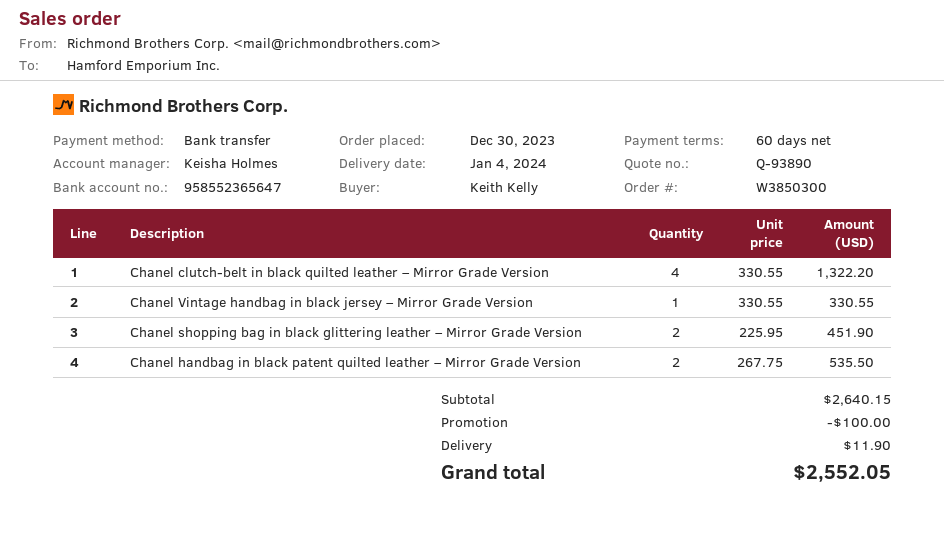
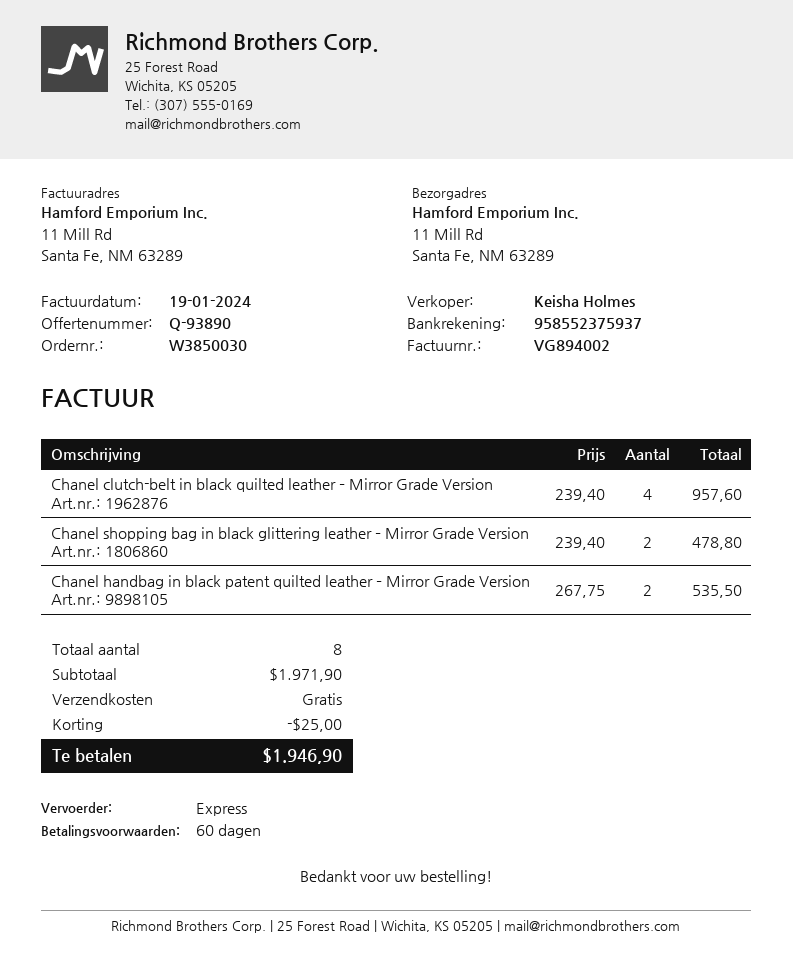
order number: W3850300 -> W3850030
bank account: 958552365647 -> 958552375937
Chanel clutch-belt in black quilted leather – Mirror Grade Version: 4 x 330.55 = 1322.20 -> 4 x 239.40 = 957.60
Chanel Vintage handbag in black jersey – Mirror Grade Version: 1 x 330.55 = 330.55 -> none
Chanel shopping bag in black glittering leather – Mirror Grade Version: 2 x 225.95 = 451.90 -> 2 x 239.40 = 478.80
subtotal: 2640.15 -> 1971.90
discount: 100.00 -> 25.00
shipping: 11.90 -> 0.00
total: 2552.05 -> 1946.90

